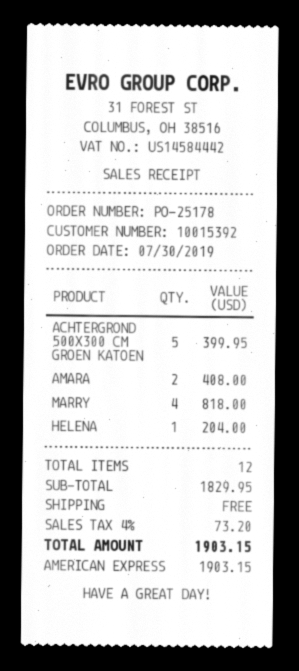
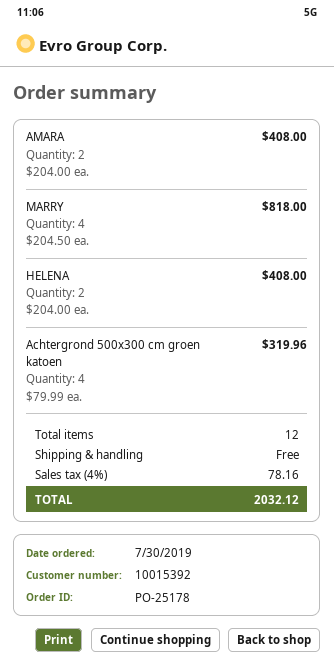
ACHTERGROND 500X300 CM GROEN KATOEN: 5 for 399.95 -> 4 for 319.96
HELENA: 1 for 204.00 -> 2 for 408.00
tax: 4% = 73.20 -> 4% = 78.16
total: 1903.15 -> 2032.12

